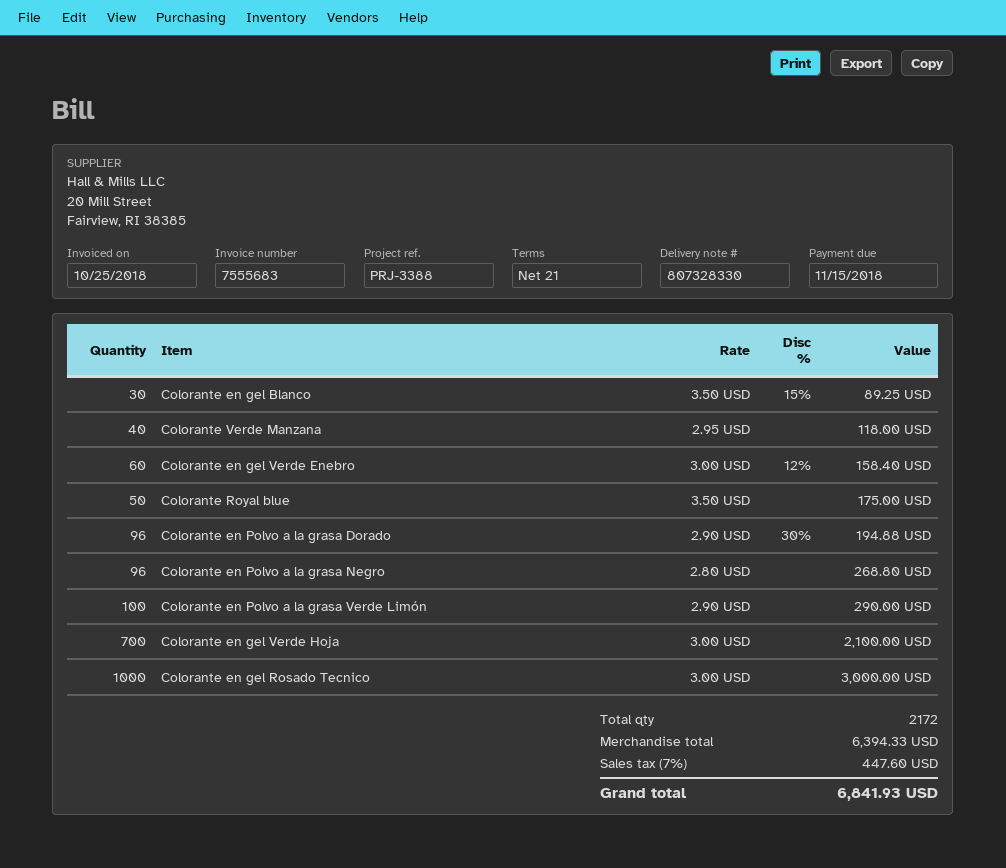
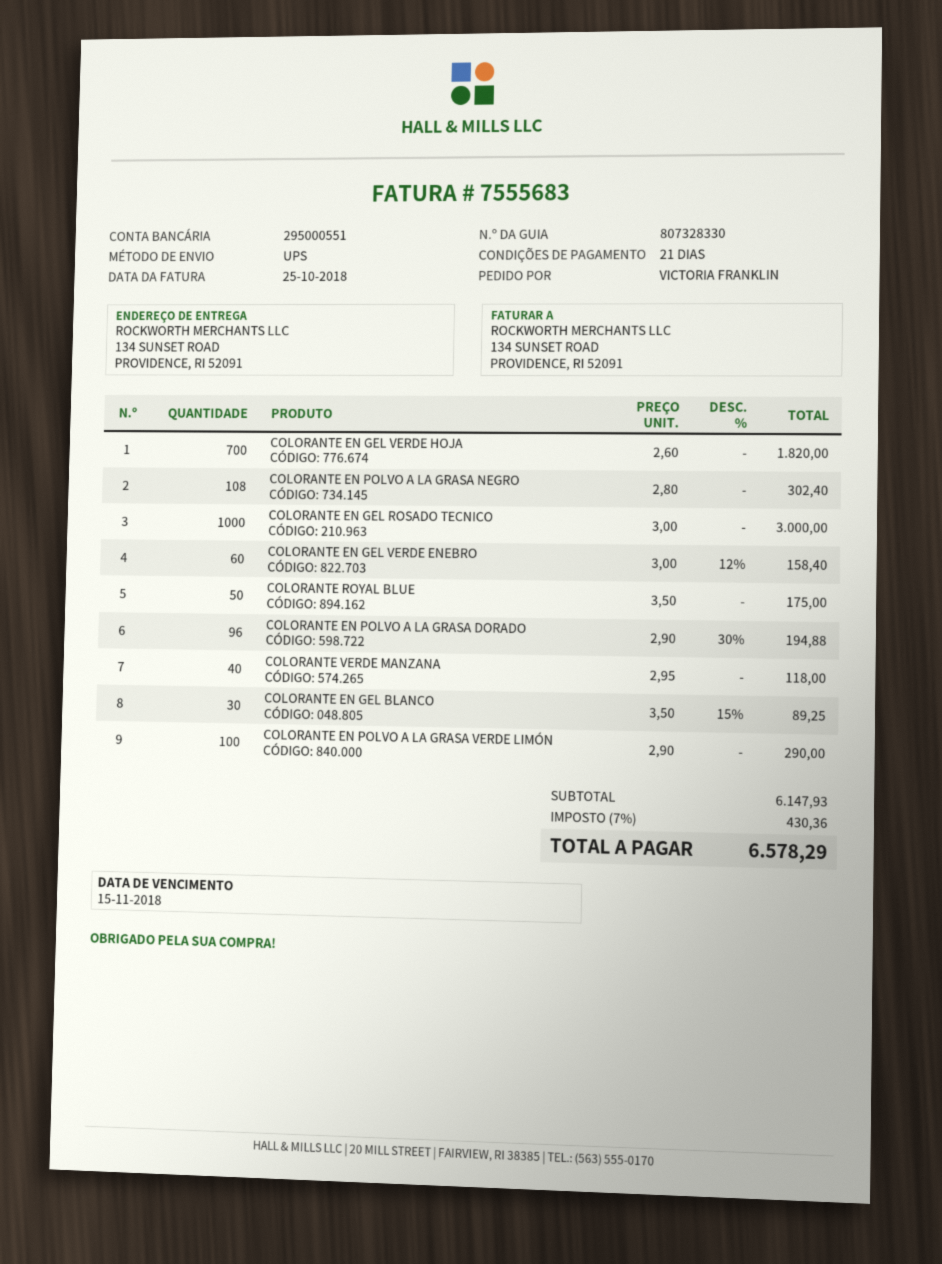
Colorante en Polvo a la grasa Negro: 96 x 2.80 = 268.80 -> 108 x 2.80 = 302.40
Colorante en gel Verde Hoja: 700 x 3.00 = 2100.00 -> 700 x 2.60 = 1820.00
subtotal: 6394.33 -> 6147.93
tax: 7% = 447.60 -> 7% = 430.36
total: 6841.93 -> 6578.29

